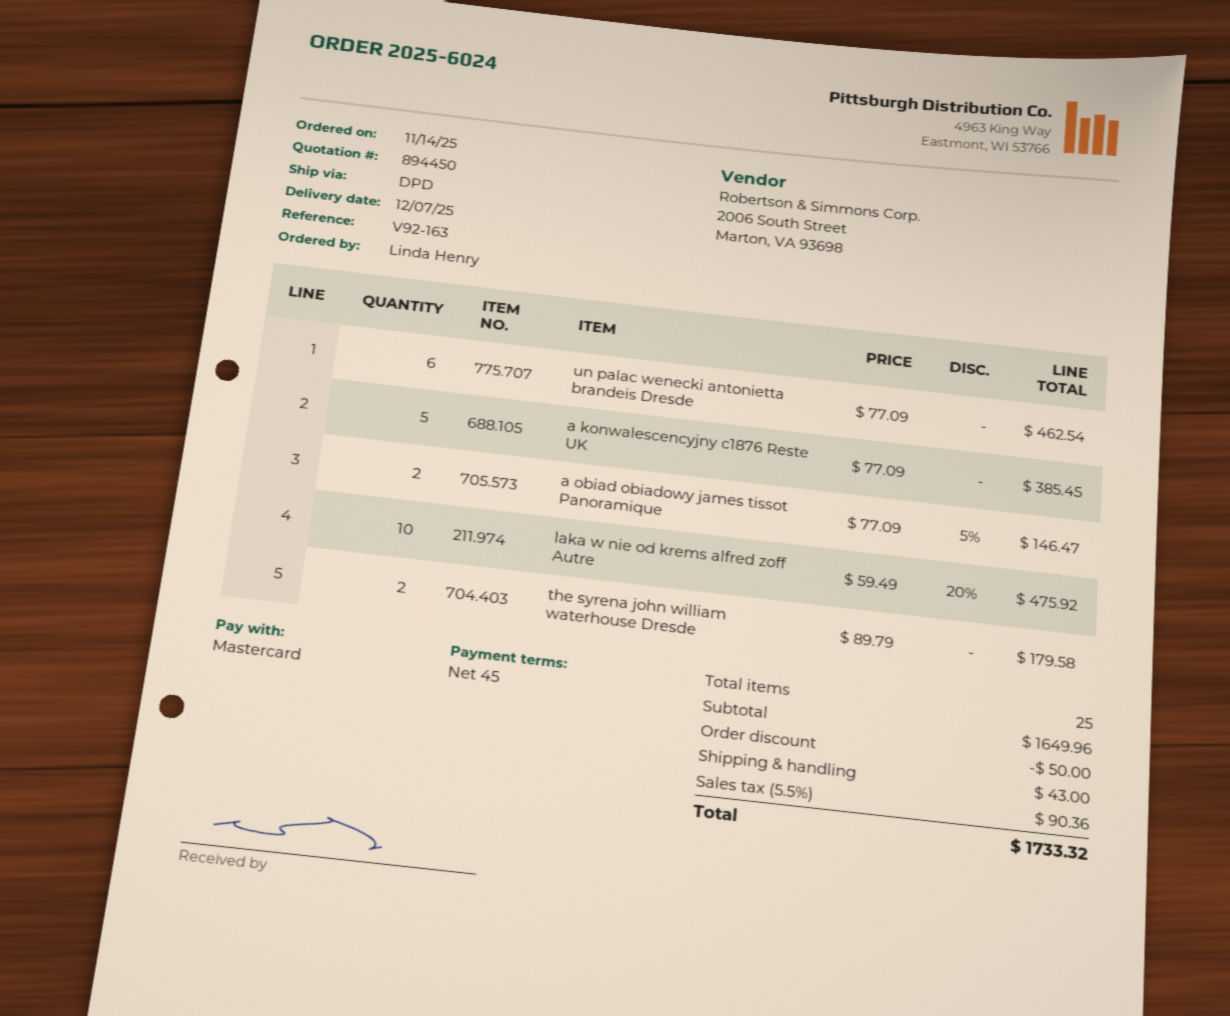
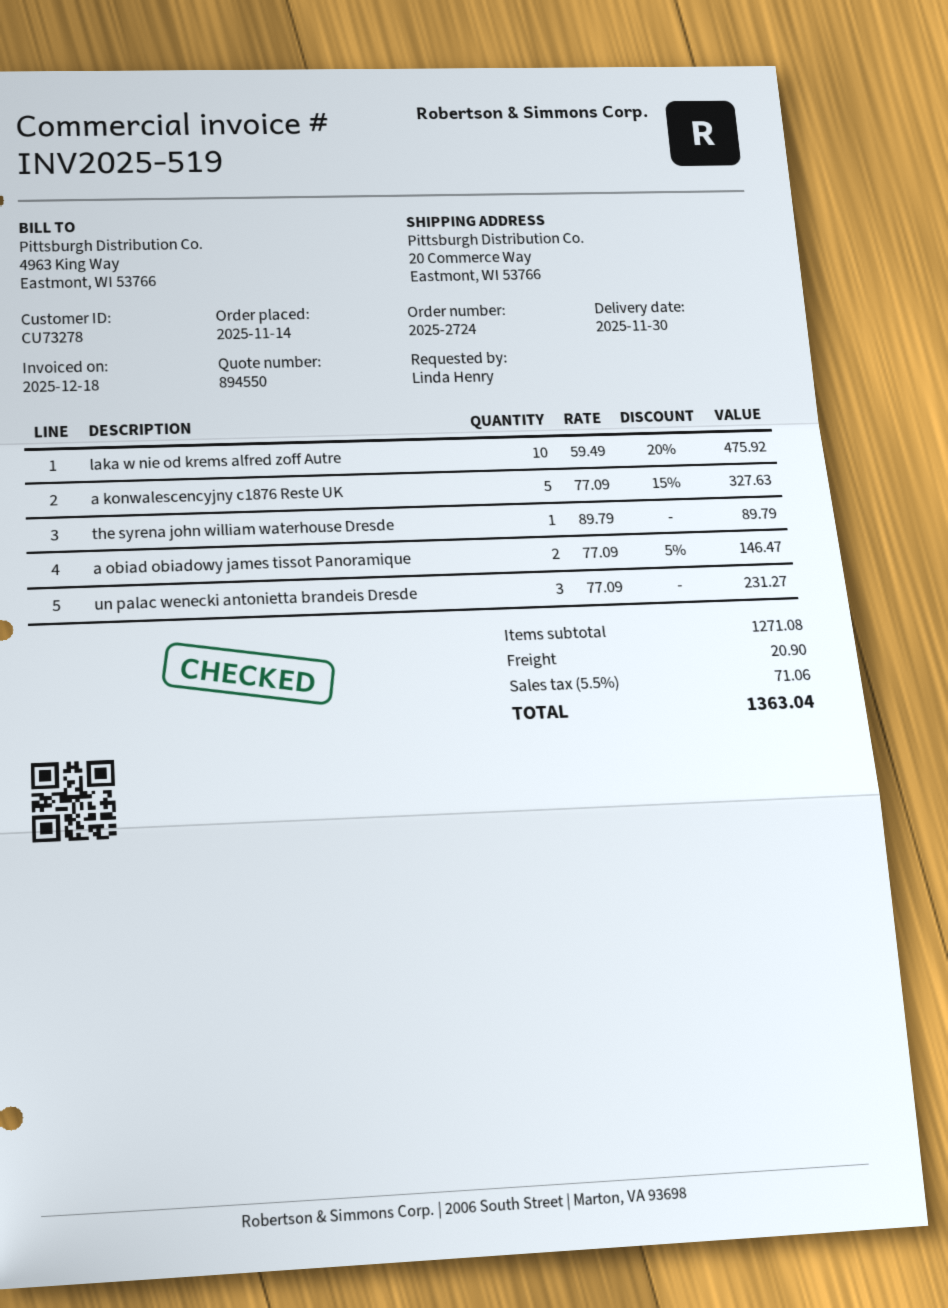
quote number: 894450 -> 894550
order number: 2025-6024 -> 2025-2724
delivery date: 2025-12-07 -> 2025-11-30
un palac wenecki antonietta brandeis Dresde: 6 x 77.09 = 462.54 -> 3 x 77.09 = 231.27
a konwalescencyjny c1876 Reste UK: 5 x 77.09 = 385.45 -> 5 x 77.09 - 15% = 327.63
the syrena john william waterhouse Dresde: 2 x 89.79 = 179.58 -> 1 x 89.79 = 89.79
subtotal: 1649.96 -> 1271.08
discount: 50.00 -> none
shipping: 43.00 -> 20.90
tax: 5.5% = 90.36 -> 5.5% = 71.06
total: 1733.32 -> 1363.04

